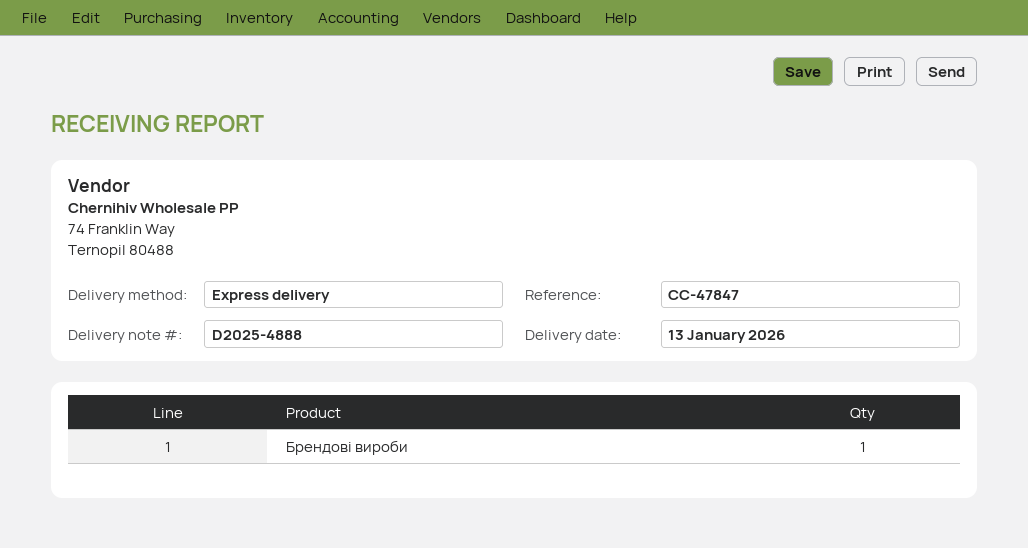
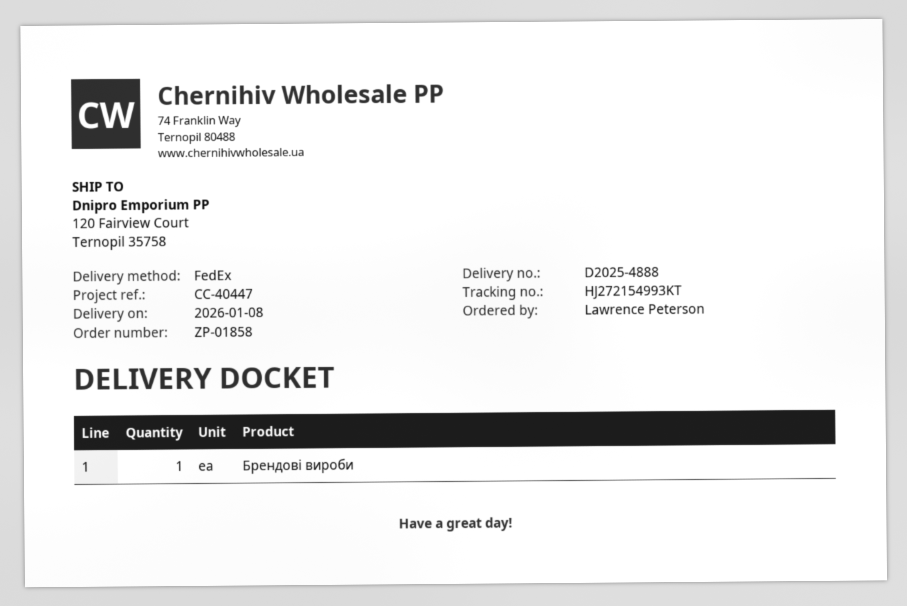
delivery date: 2026-01-13 -> 2026-01-08
reference: CC-47847 -> CC-40447
shipping method: express -> FedEx

